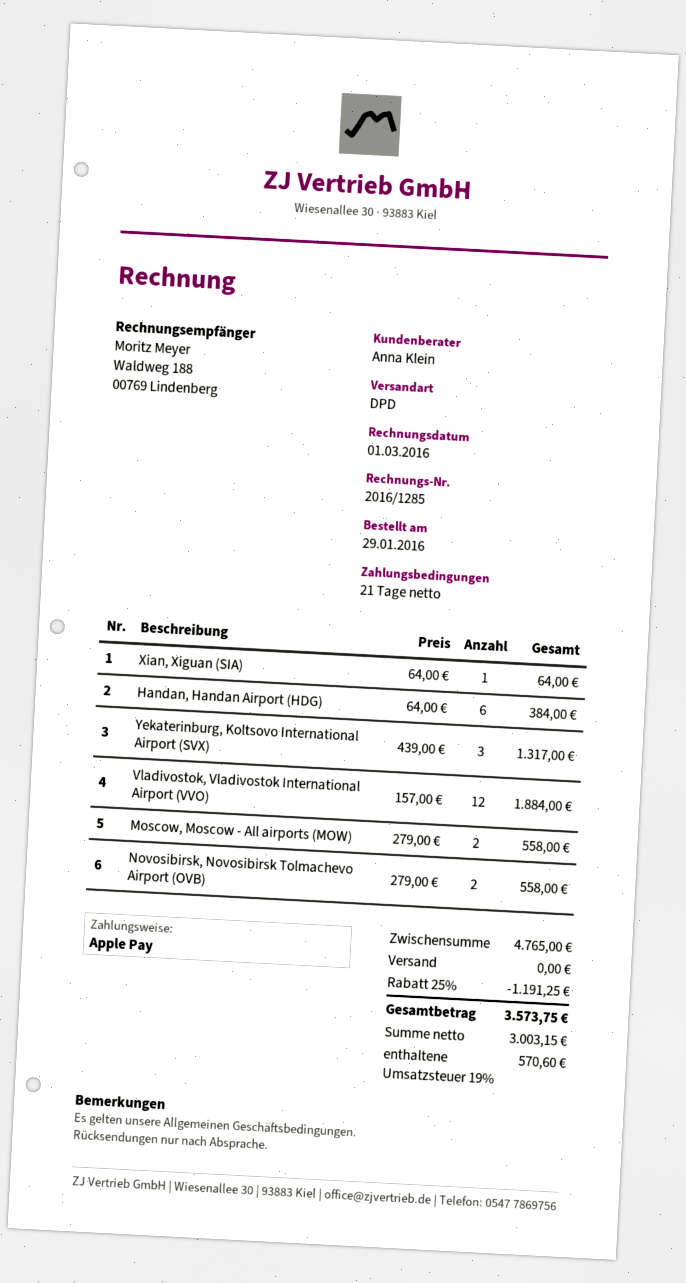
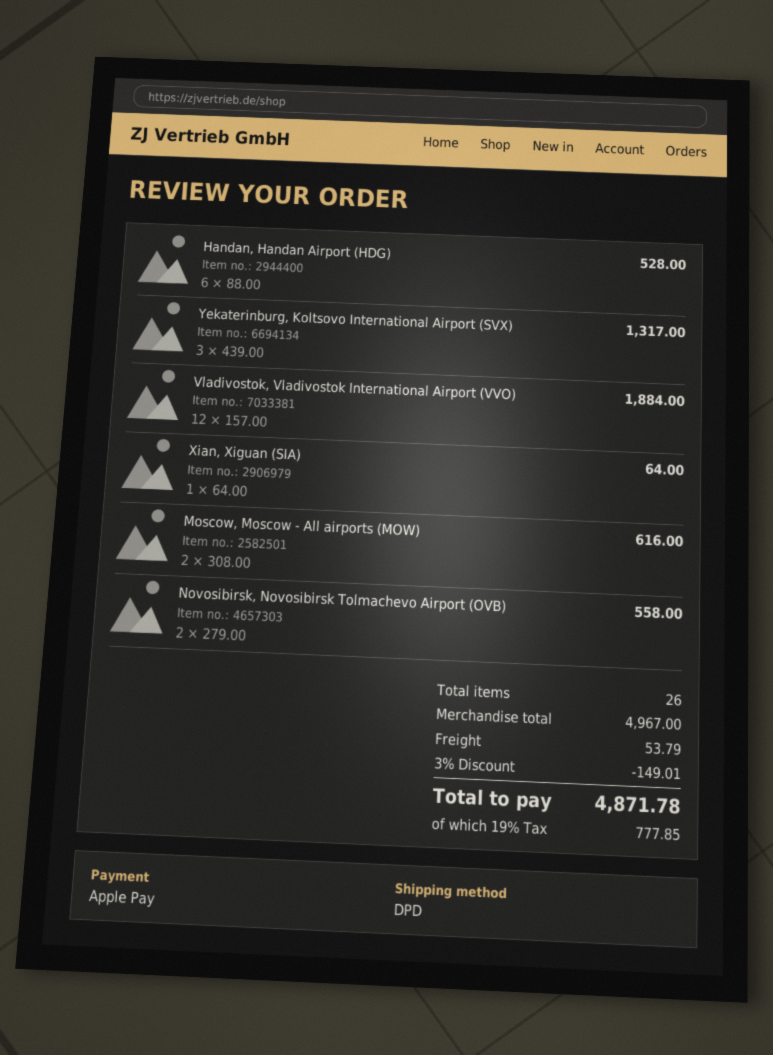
Handan, Handan Airport (HDG): 6 x 64.00 = 384.00 -> 6 x 88.00 = 528.00
Moscow, Moscow - All airports (MOW): 2 x 279.00 = 558.00 -> 2 x 308.00 = 616.00
subtotal: 4765.00 -> 4967.00
discount: 25% = 1191.25 -> 3% = 149.01
shipping: 0.00 -> 53.79
tax: 19% = 570.60 -> 19% = 777.85
total: 3573.75 -> 4871.78

